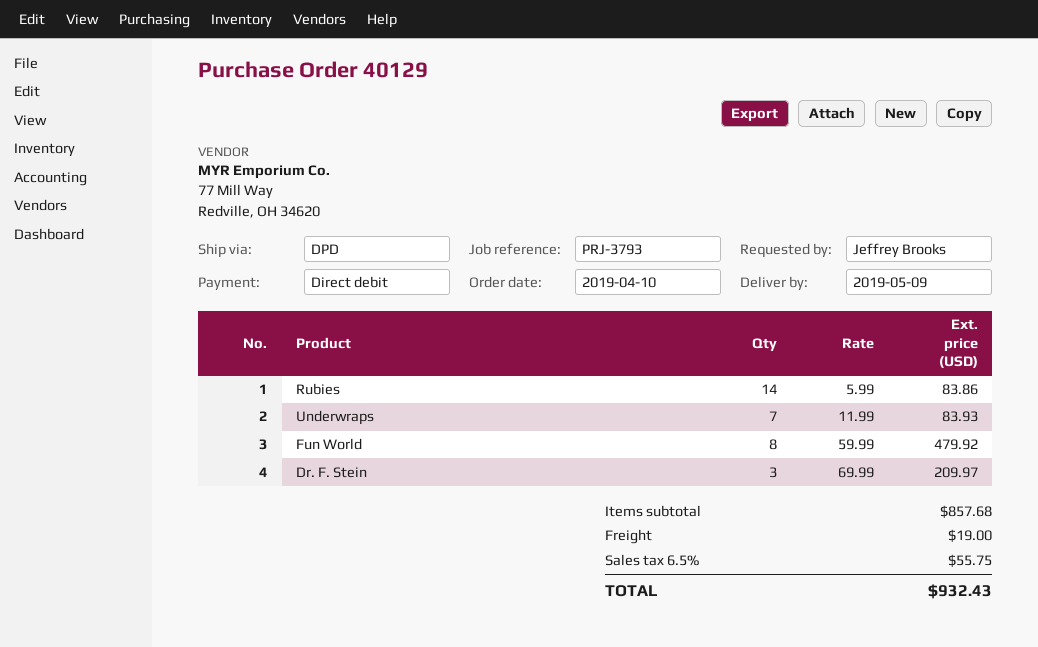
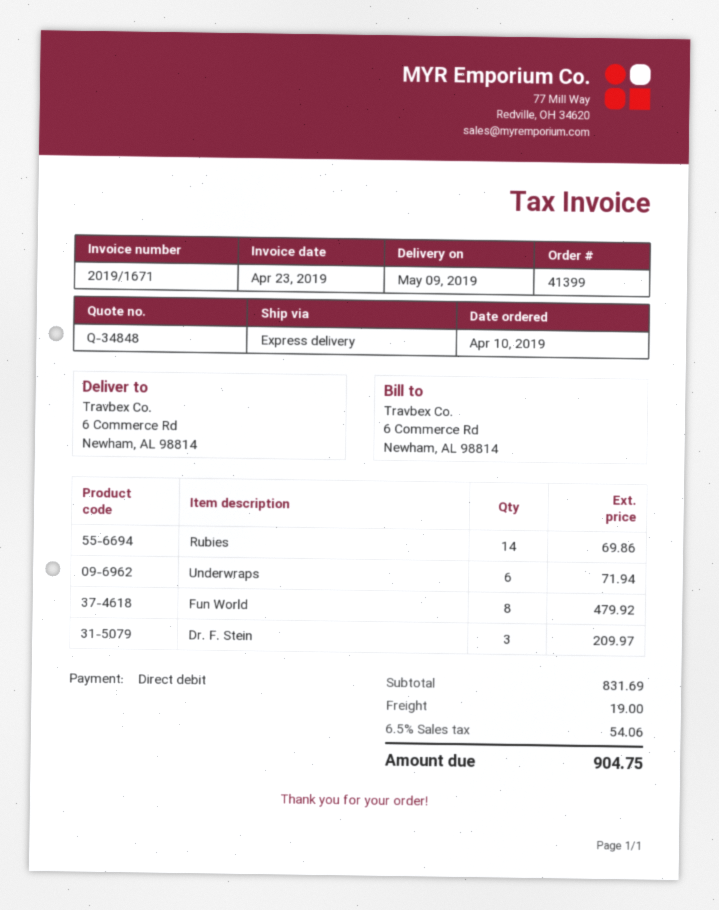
order number: 40129 -> 41399
shipping method: DPD -> express
Rubies: 14 for 83.86 -> 14 for 69.86
Underwraps: 7 for 83.93 -> 6 for 71.94
subtotal: 857.68 -> 831.69
tax: 6.5% = 55.75 -> 6.5% = 54.06
total: 932.43 -> 904.75

